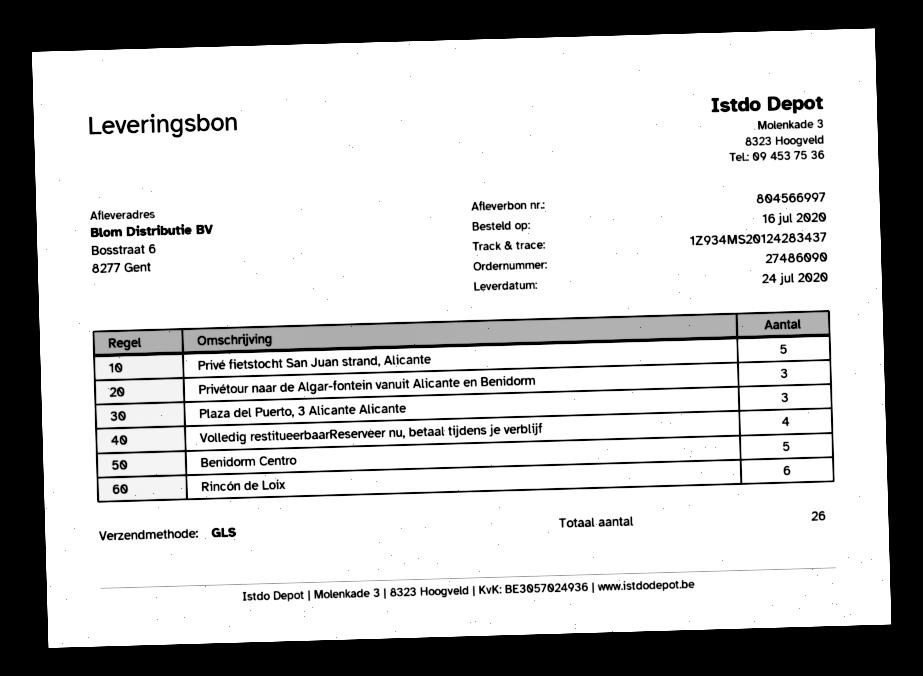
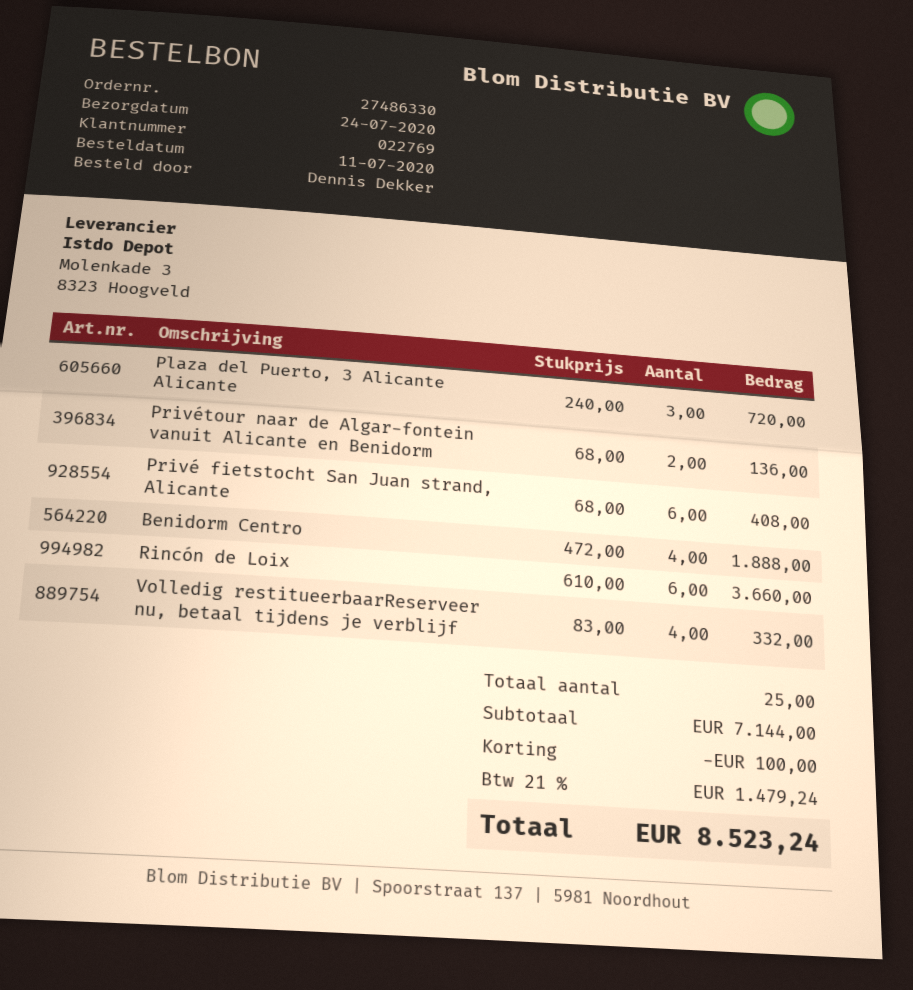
order number: 27486090 -> 27486330
order date: 2020-07-16 -> 2020-07-11
Privé fietstocht San Juan strand, Alicante: 5 -> 6
Privétour naar de Algar-fontein vanuit Alicante en Benidorm: 3 -> 2
Benidorm Centro: 5 -> 4
total quantity: 26 -> 25

